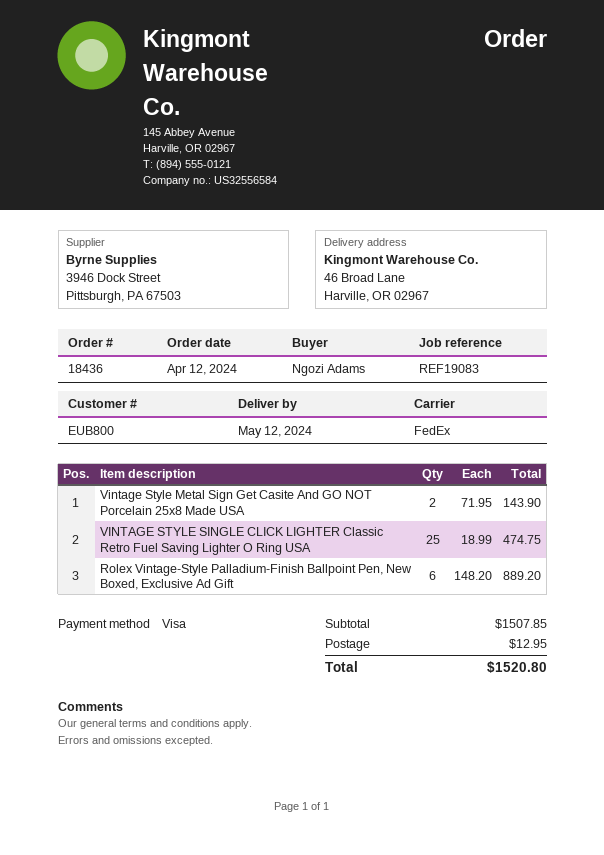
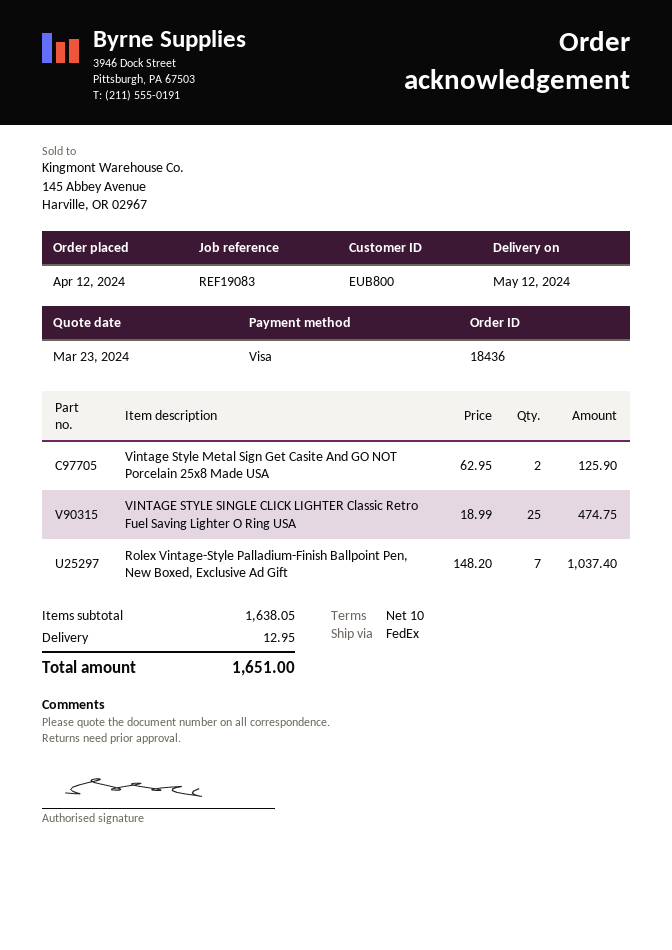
Vintage Style Metal Sign Get Casite And GO NOT Porcelain 25x8 Made USA: 2 x 71.95 = 143.90 -> 2 x 62.95 = 125.90
Rolex Vintage-Style Palladium-Finish Ballpoint Pen, New Boxed, Exclusive Ad Gift: 6 x 148.20 = 889.20 -> 7 x 148.20 = 1037.40
subtotal: 1507.85 -> 1638.05
total: 1520.80 -> 1651.00

